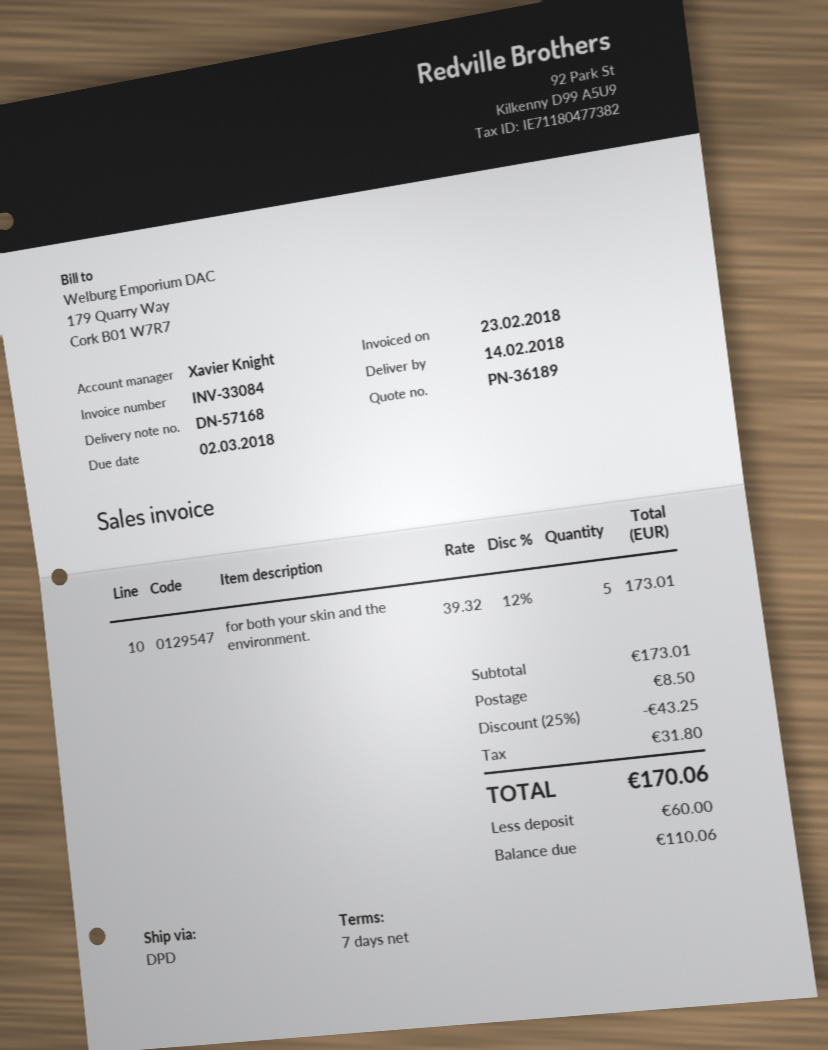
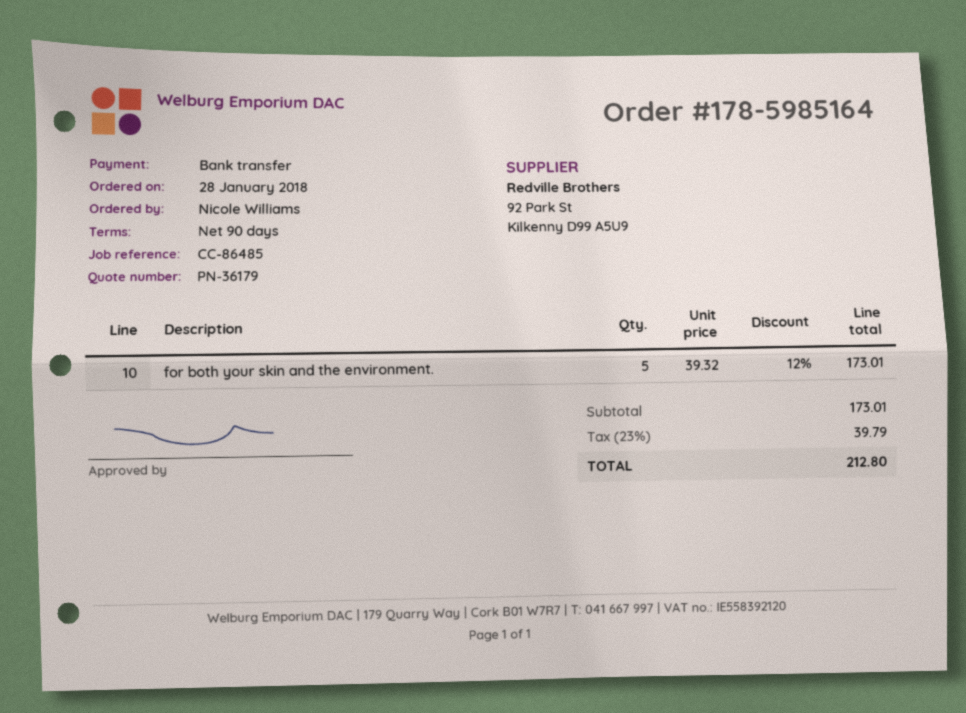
quote number: PN-36189 -> PN-36179
payment terms: 7 days -> 90 days
discount: 25% = 43.25 -> none
shipping: 8.50 -> none
tax: 31.80 -> 39.79
total: 170.06 -> 212.80

